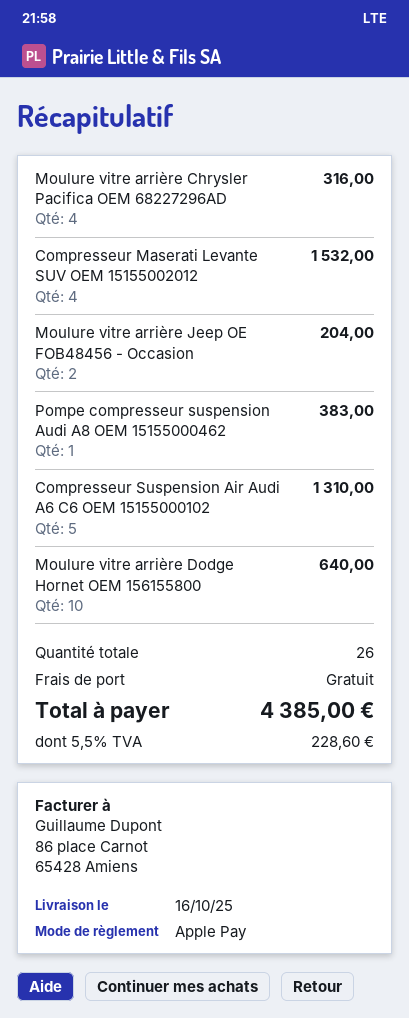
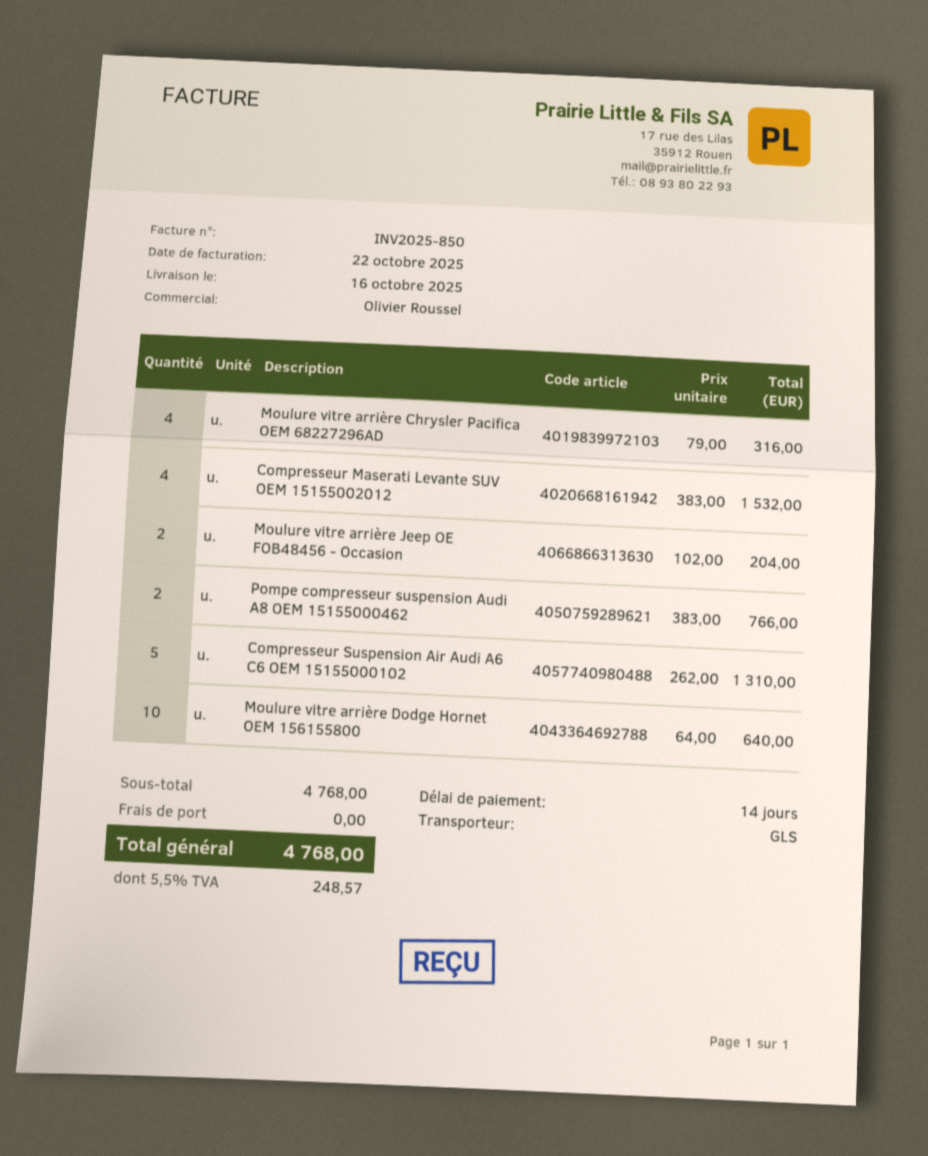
Pompe compresseur suspension Audi A8 OEM 15155000462: 1 for 383.00 -> 2 for 766.00
tax: 5.5% = 228.60 -> 5.5% = 248.57
total: 4385.00 -> 4768.00

